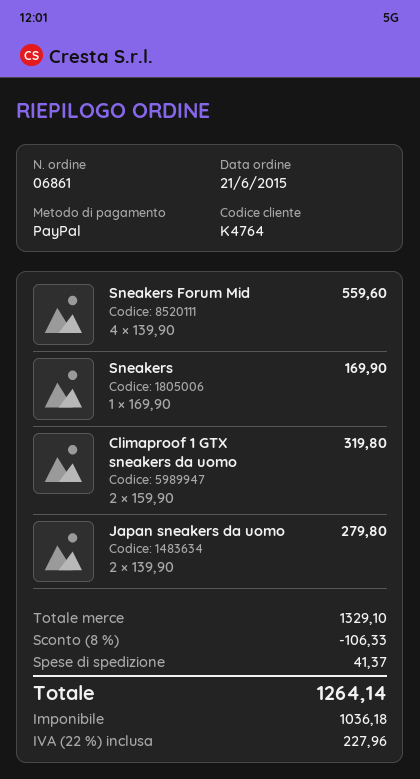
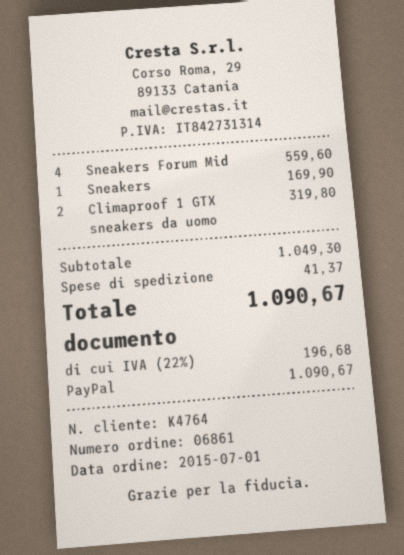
order date: 2015-06-21 -> 2015-07-01
Japan sneakers da uomo: 2 for 279.80 -> none
subtotal: 1329.10 -> 1049.30
discount: 8% = 106.33 -> none
tax: 22% = 227.96 -> 22% = 196.68
total: 1264.14 -> 1090.67

